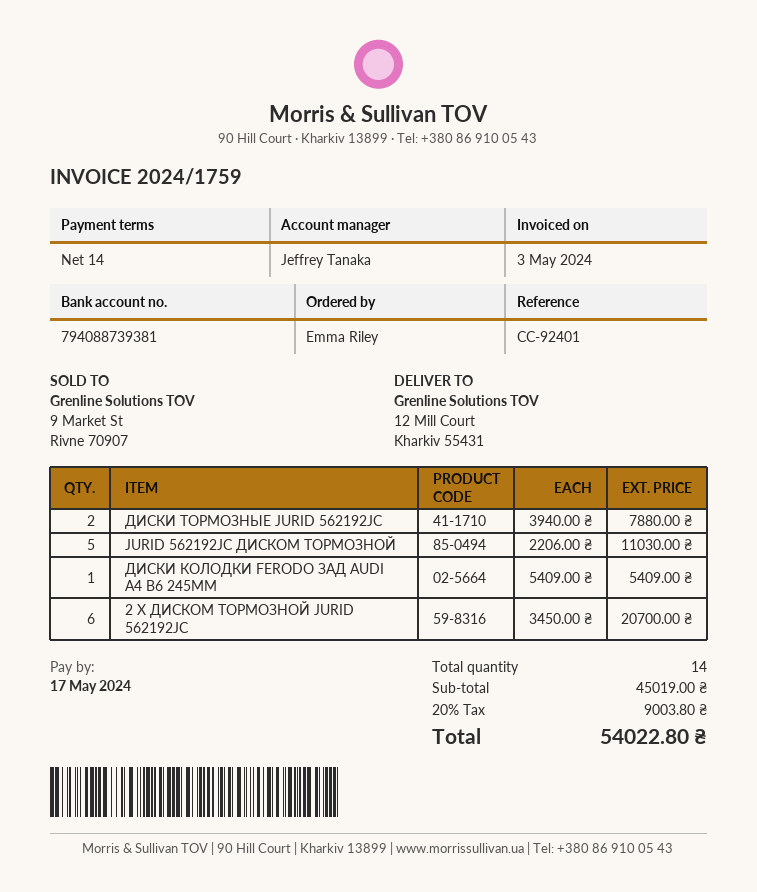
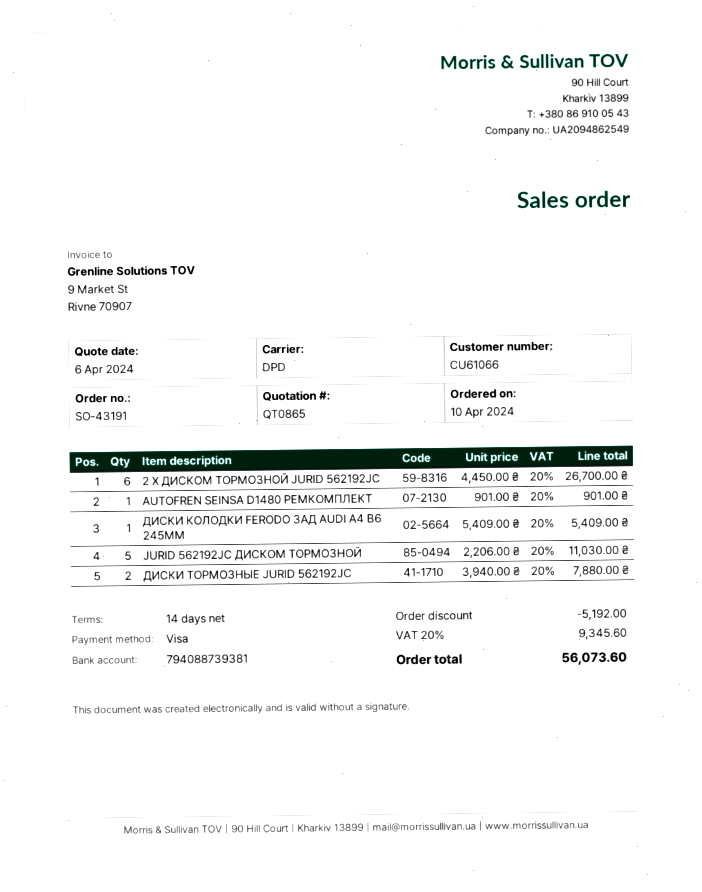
2 X ДИСКОМ ТОРМОЗНОЙ JURID 562192JC: 6 x 3450.00 = 20700.00 -> 6 x 4450.00 = 26700.00
AUTOFREN SEINSA D1480 РЕМКОМПЛЕКТ: none -> 1 x 901.00 = 901.00
discount: none -> 5192.00
tax: 20% = 9003.80 -> 20% = 9345.60
total: 54022.80 -> 56073.60

